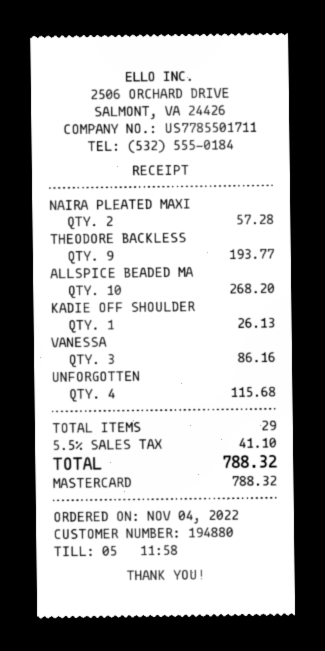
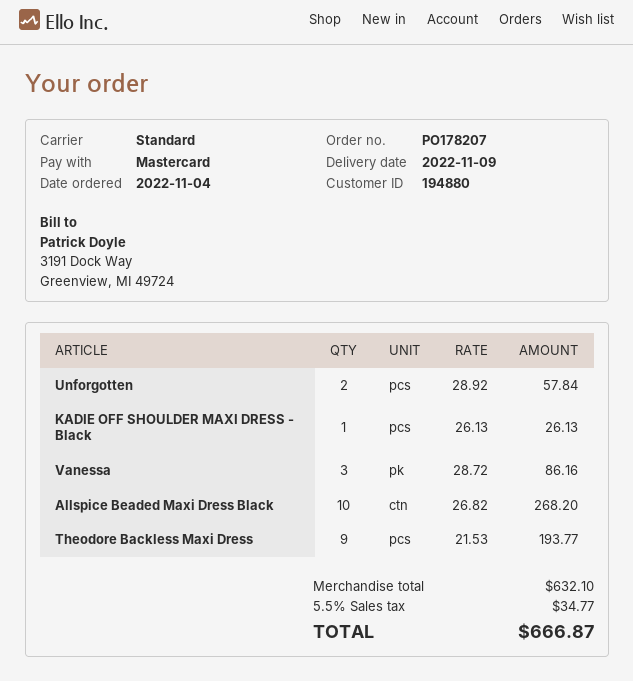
NAIRA PLEATED MAXI: 2 for 57.28 -> none
UNFORGOTTEN: 4 for 115.68 -> 2 for 57.84
tax: 5.5% = 41.10 -> 5.5% = 34.77
total: 788.32 -> 666.87

